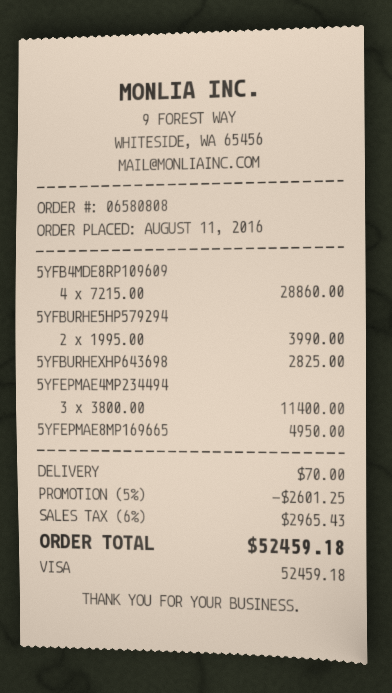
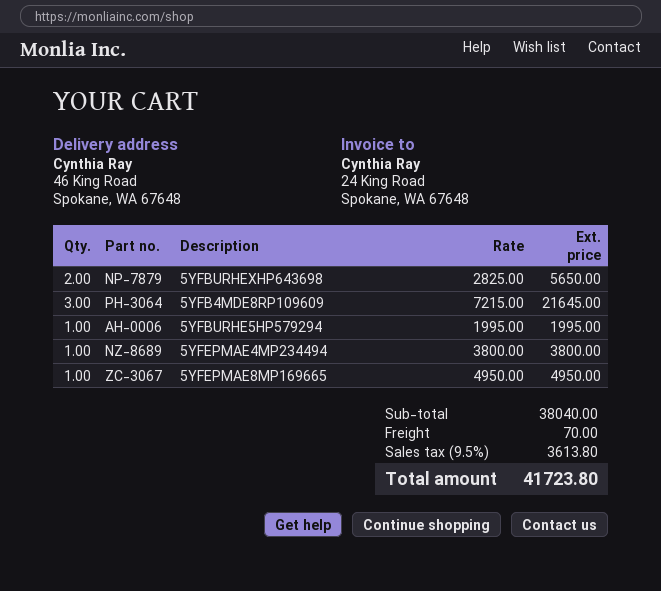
5YFB4MDE8RP109609: 4 x 7215.00 = 28860.00 -> 3 x 7215.00 = 21645.00
5YFBURHE5HP579294: 2 x 1995.00 = 3990.00 -> 1 x 1995.00 = 1995.00
5YFBURHEXHP643698: 1 x 2825.00 = 2825.00 -> 2 x 2825.00 = 5650.00
5YFEPMAE4MP234494: 3 x 3800.00 = 11400.00 -> 1 x 3800.00 = 3800.00
discount: 5% = 2601.25 -> none
tax: 6% = 2965.43 -> 9.5% = 3613.80
total: 52459.18 -> 41723.80

